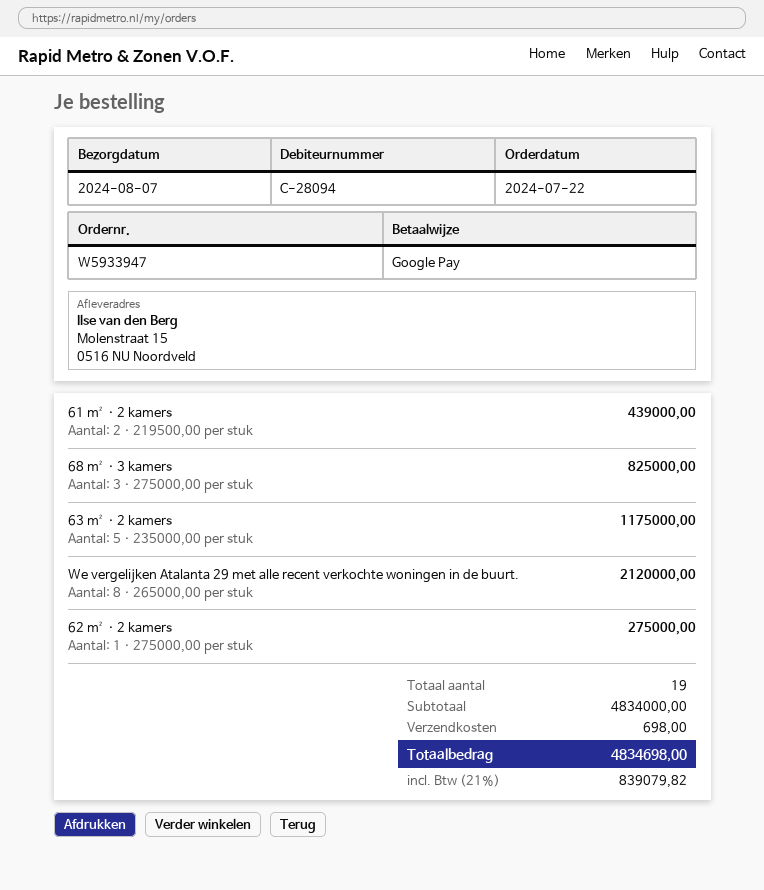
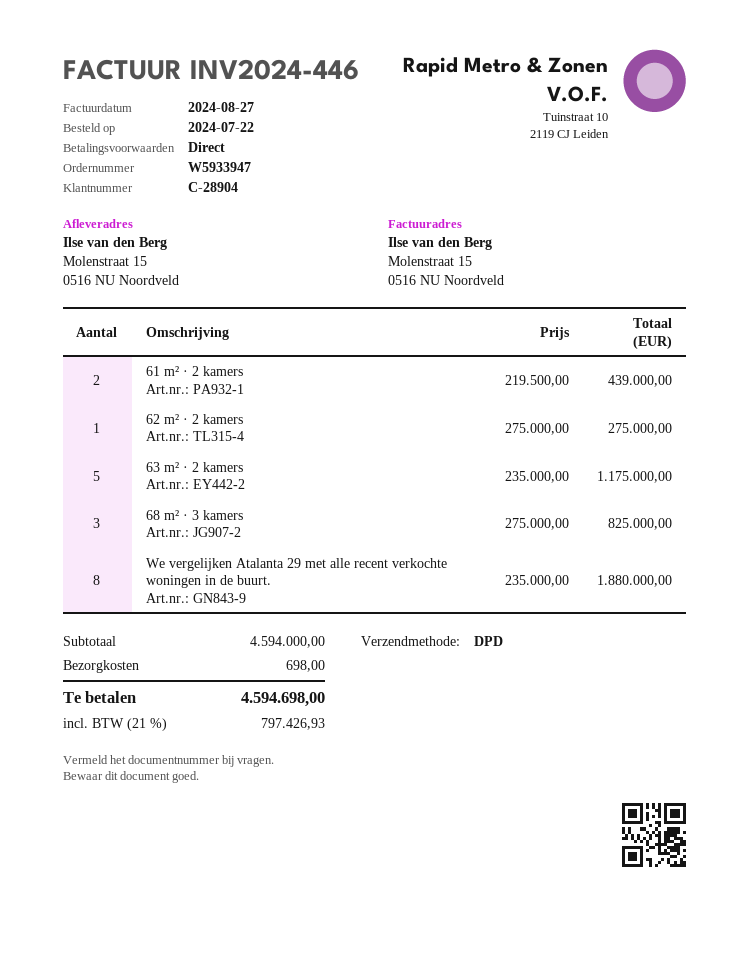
customer number: C-28094 -> C-28904
We vergelijken Atalanta 29 met alle recent verkochte woningen in de buurt.: 8 x 265000.00 = 2120000.00 -> 8 x 235000.00 = 1880000.00
subtotal: 4834000.00 -> 4594000.00
tax: 21% = 839079.82 -> 21% = 797426.93
total: 4834698.00 -> 4594698.00

